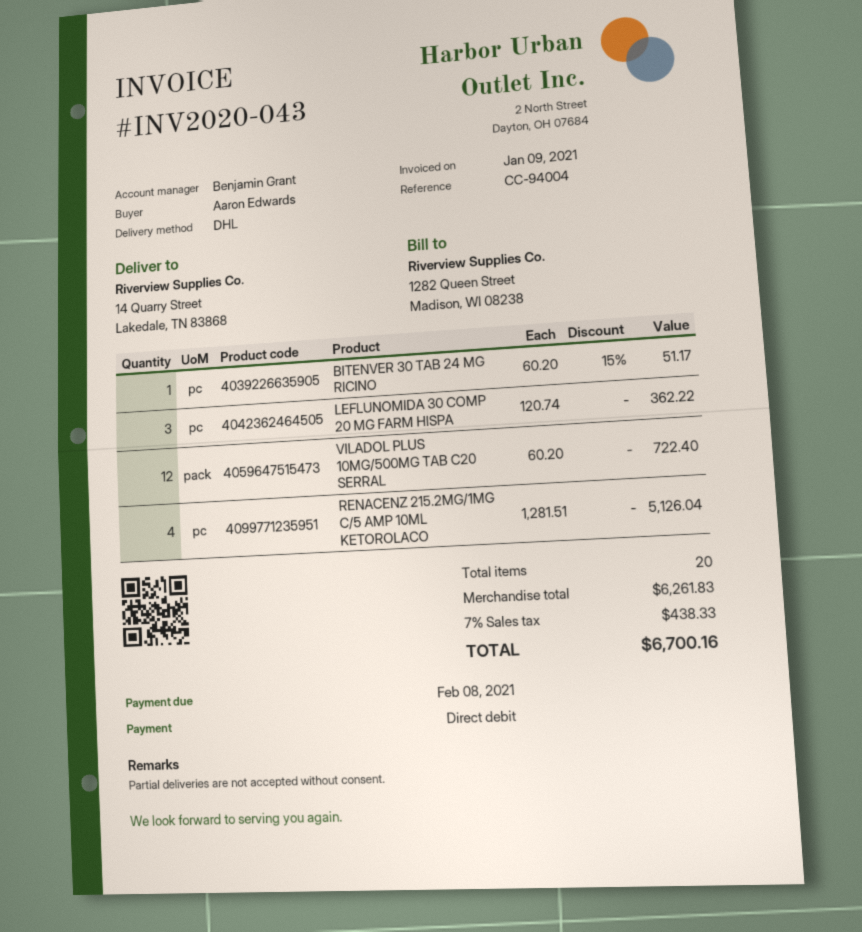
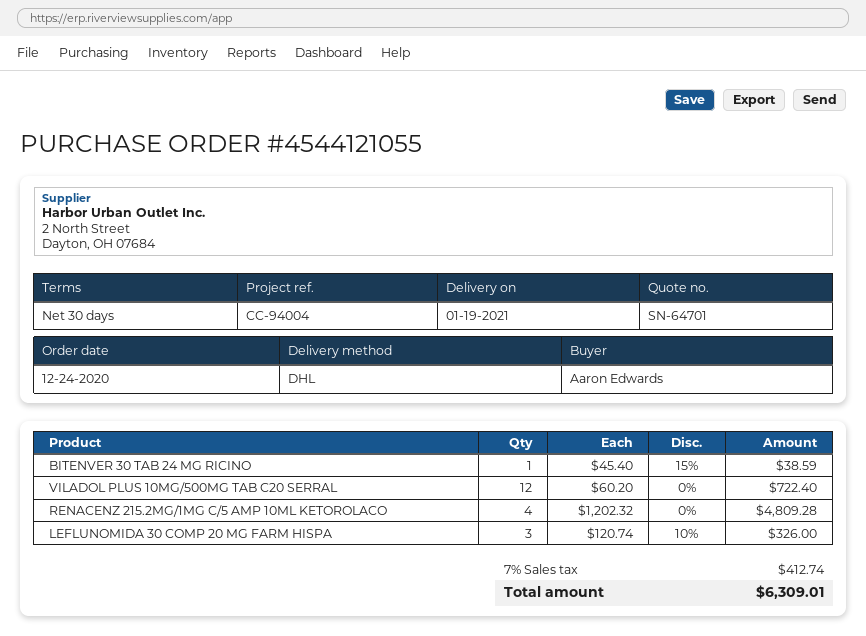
BITENVER 30 TAB 24 MG RICINO: 1 x 60.20 - 15% = 51.17 -> 1 x 45.40 - 15% = 38.59
LEFLUNOMIDA 30 COMP 20 MG FARM HISPA: 3 x 120.74 = 362.22 -> 3 x 120.74 - 10% = 326.00
RENACENZ 215.2MG/1MG C/5 AMP 10ML KETOROLACO: 4 x 1281.51 = 5126.04 -> 4 x 1202.32 = 4809.28
tax: 7% = 438.33 -> 7% = 412.74
total: 6700.16 -> 6309.01

